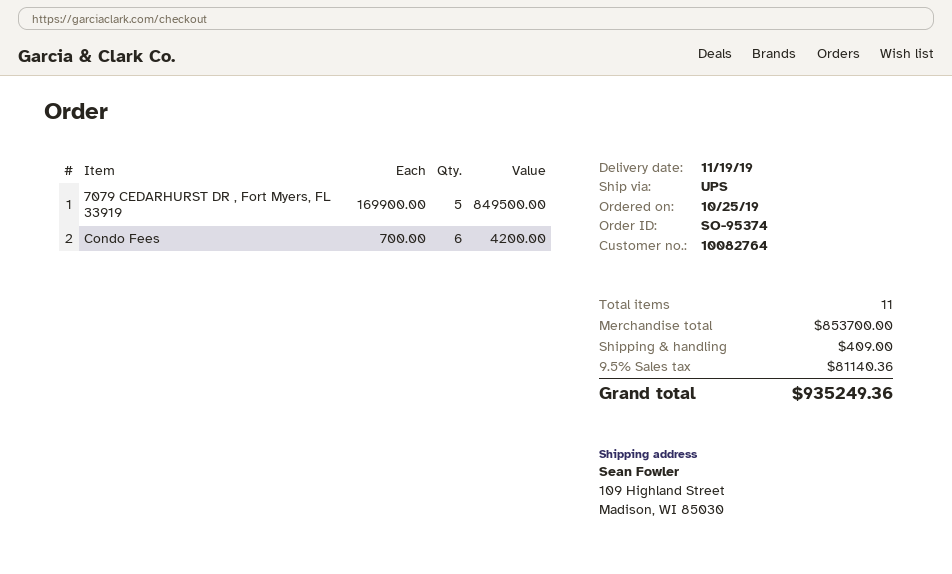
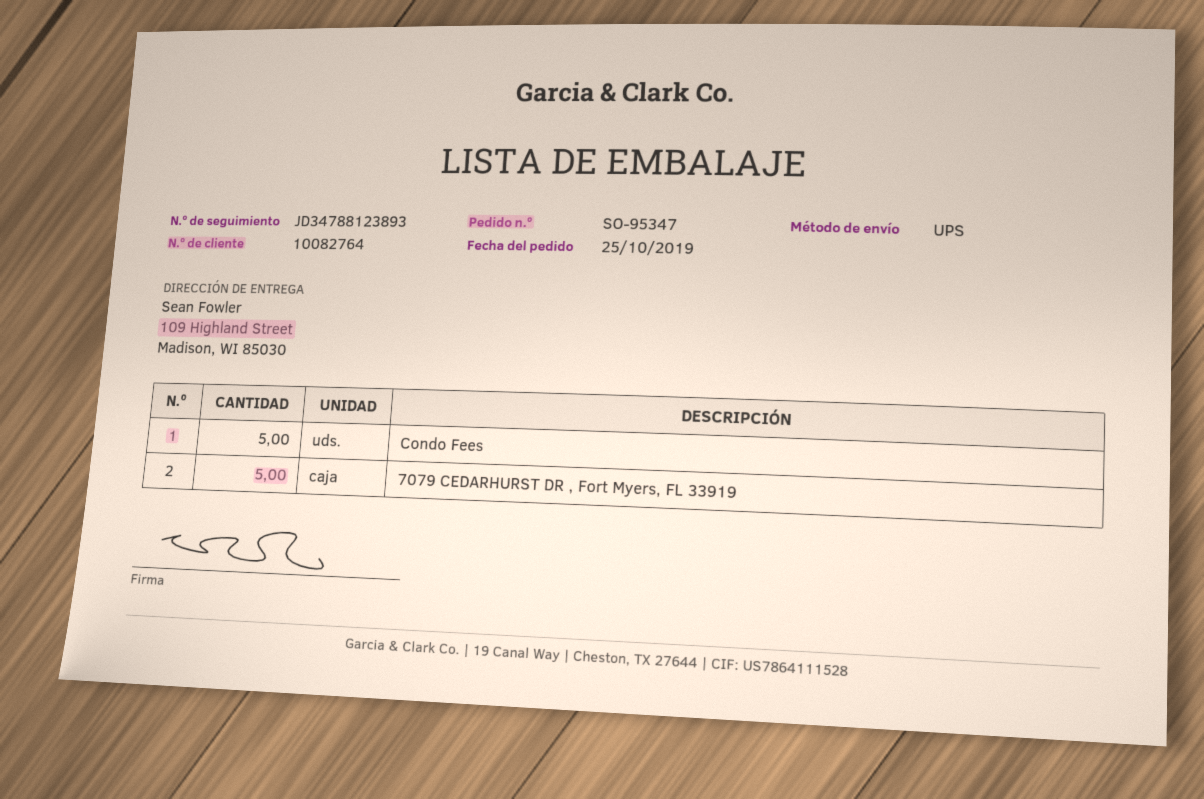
order number: SO-95374 -> SO-95347
Condo Fees: 6 -> 5

